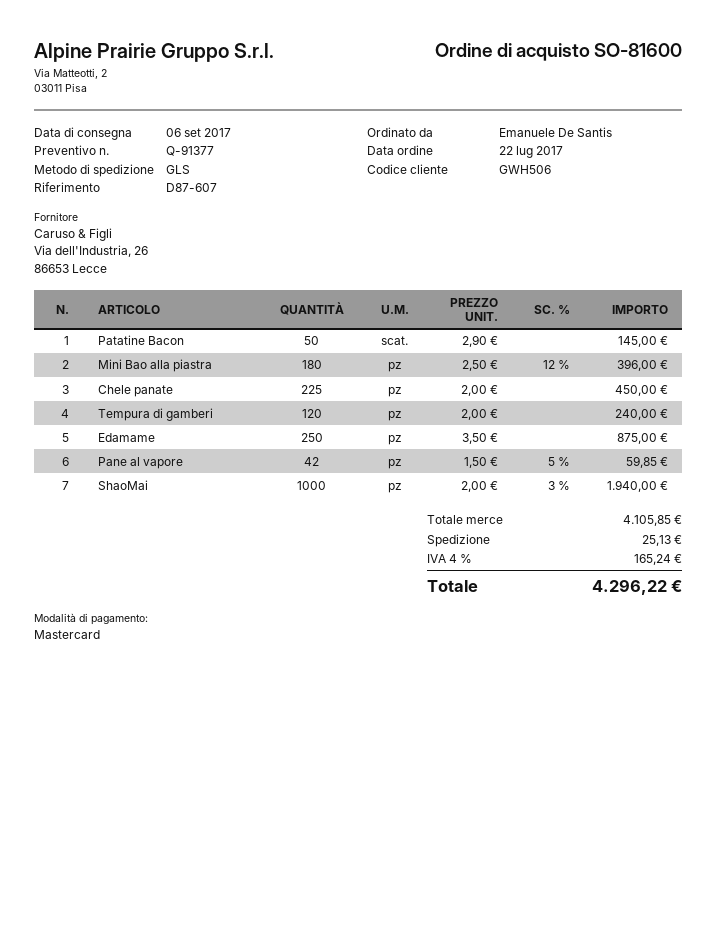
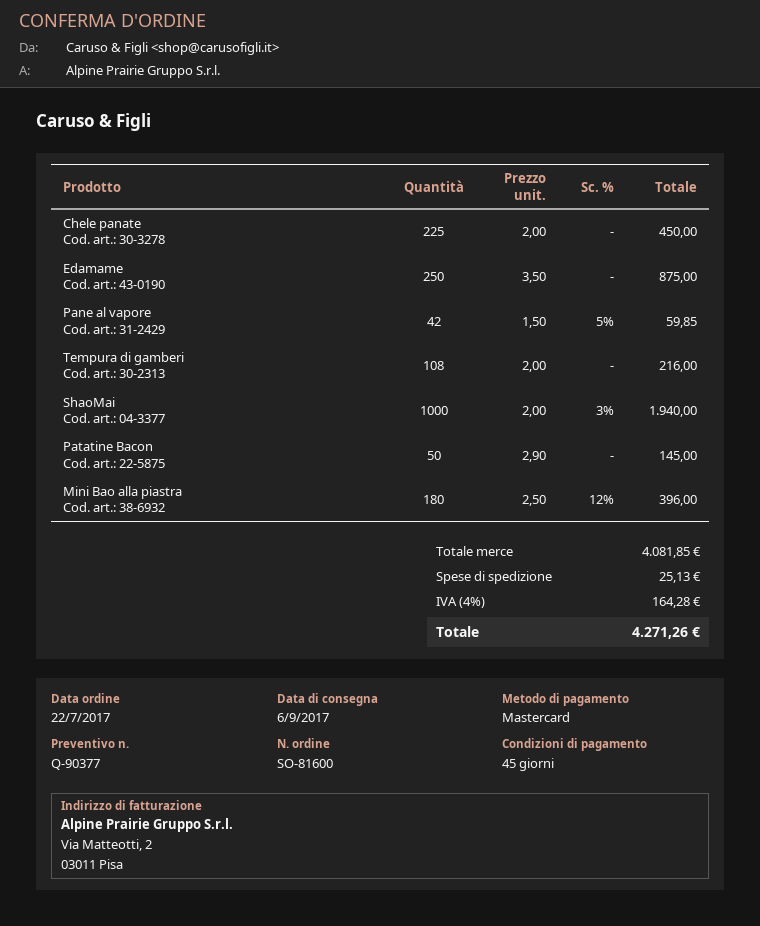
quote number: Q-91377 -> Q-90377
Tempura di gamberi: 120 x 2.00 = 240.00 -> 108 x 2.00 = 216.00
subtotal: 4105.85 -> 4081.85
tax: 4% = 165.24 -> 4% = 164.28
total: 4296.22 -> 4271.26

